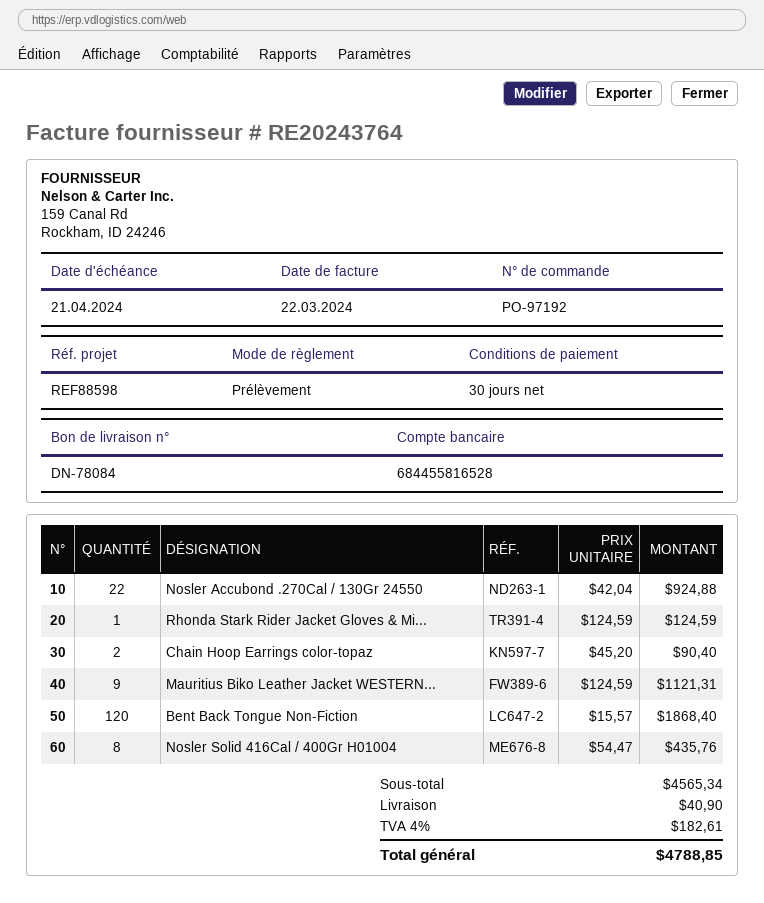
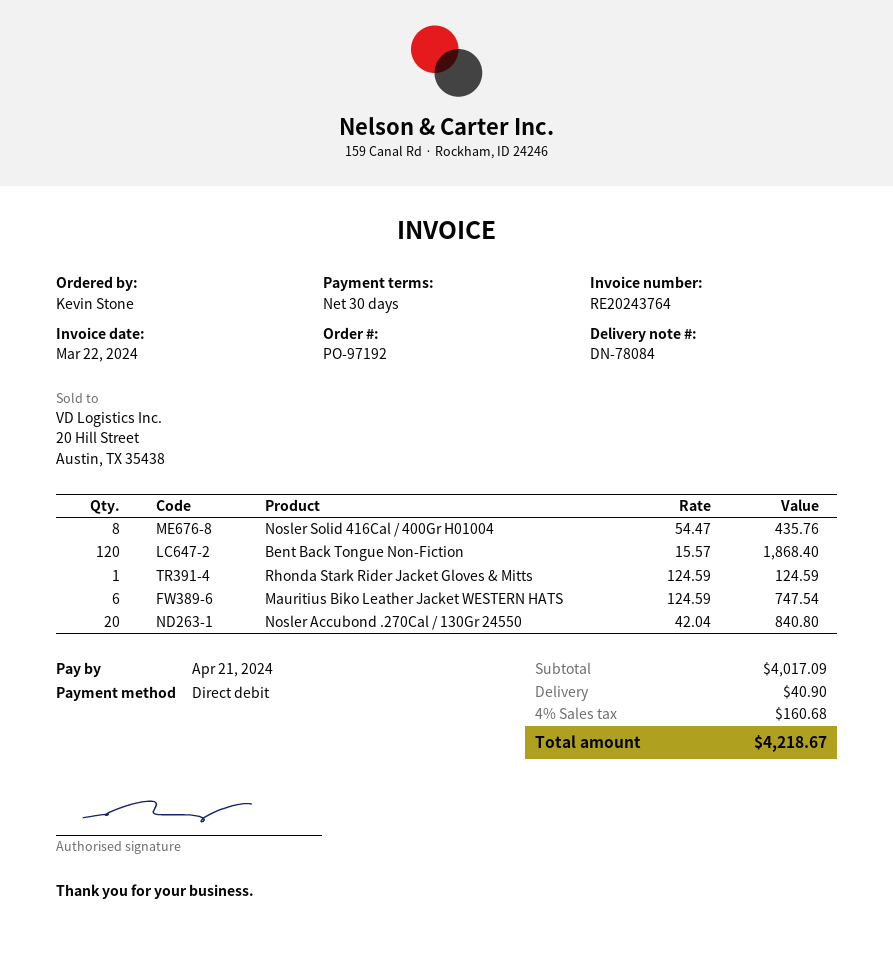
Nosler Accubond .270Cal / 130Gr 24550: 22 x 42.04 = 924.88 -> 20 x 42.04 = 840.80
Chain Hoop Earrings color-topaz: 2 x 45.20 = 90.40 -> none
Mauritius Biko Leather Jacket WESTERN...: 9 x 124.59 = 1121.31 -> 6 x 124.59 = 747.54
subtotal: 4565.34 -> 4017.09
tax: 4% = 182.61 -> 4% = 160.68
total: 4788.85 -> 4218.67

